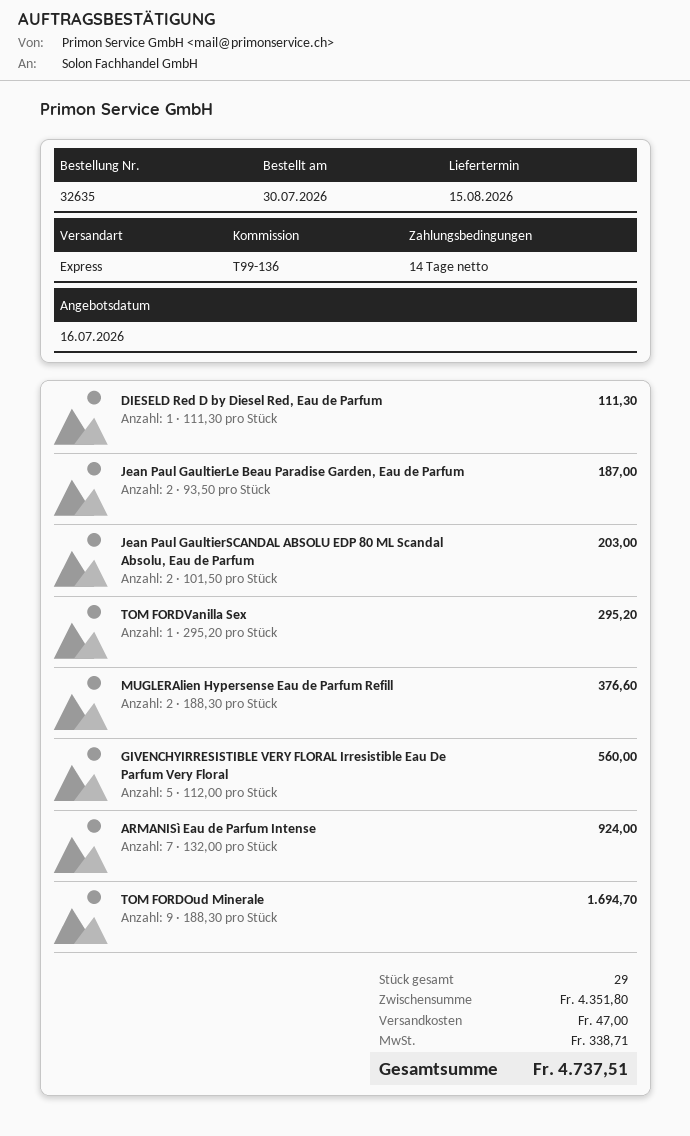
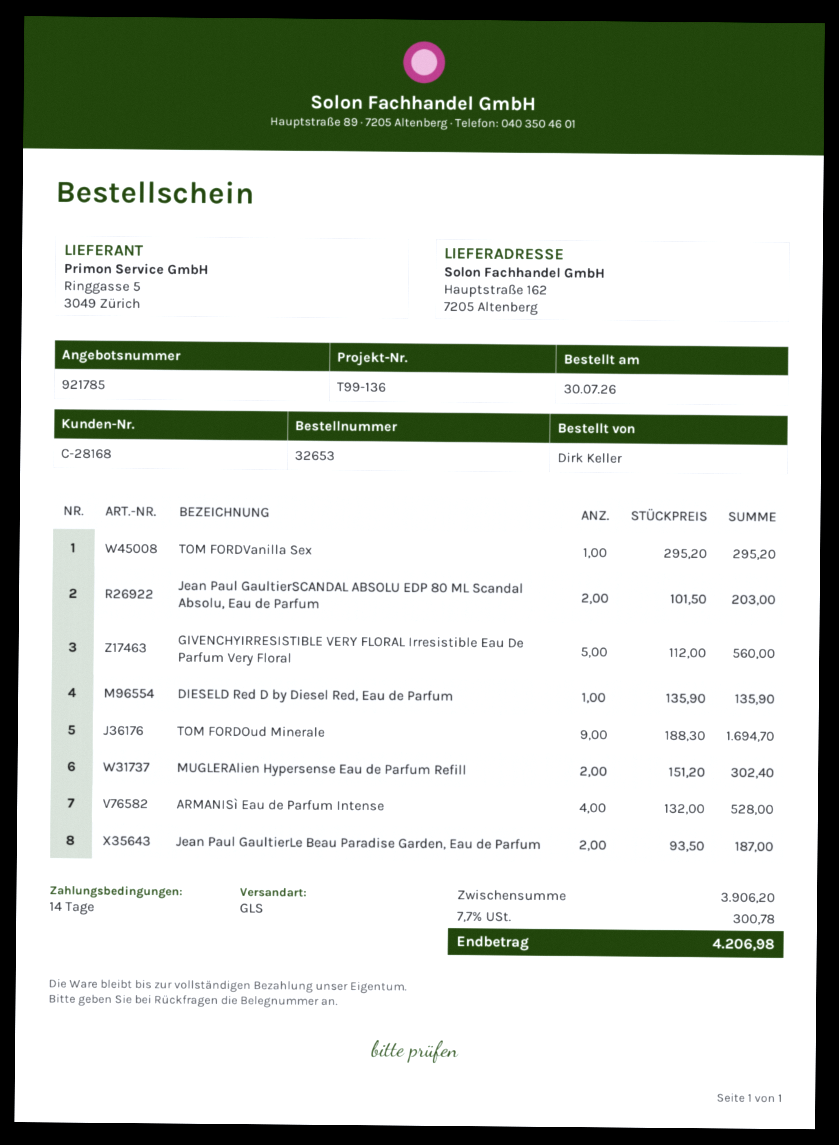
order number: 32635 -> 32653
shipping method: express -> GLS
DIESELD Red D by Diesel Red, Eau de Parfum: 1 x 111.30 = 111.30 -> 1 x 135.90 = 135.90
MUGLERAlien Hypersense Eau de Parfum Refill: 2 x 188.30 = 376.60 -> 2 x 151.20 = 302.40
ARMANISì Eau de Parfum Intense: 7 x 132.00 = 924.00 -> 4 x 132.00 = 528.00
subtotal: 4351.80 -> 3906.20
shipping: 47.00 -> none
tax: 338.71 -> 300.78
total: 4737.51 -> 4206.98

